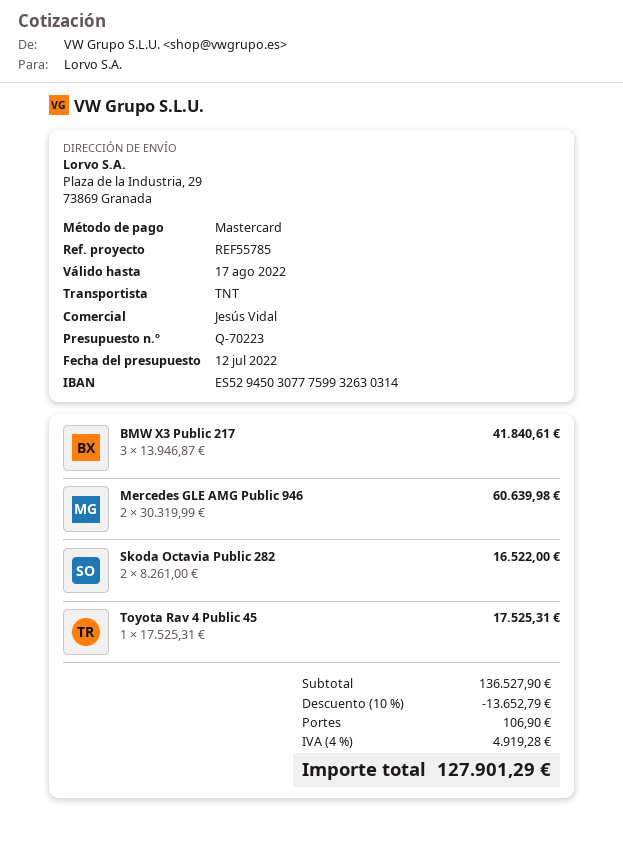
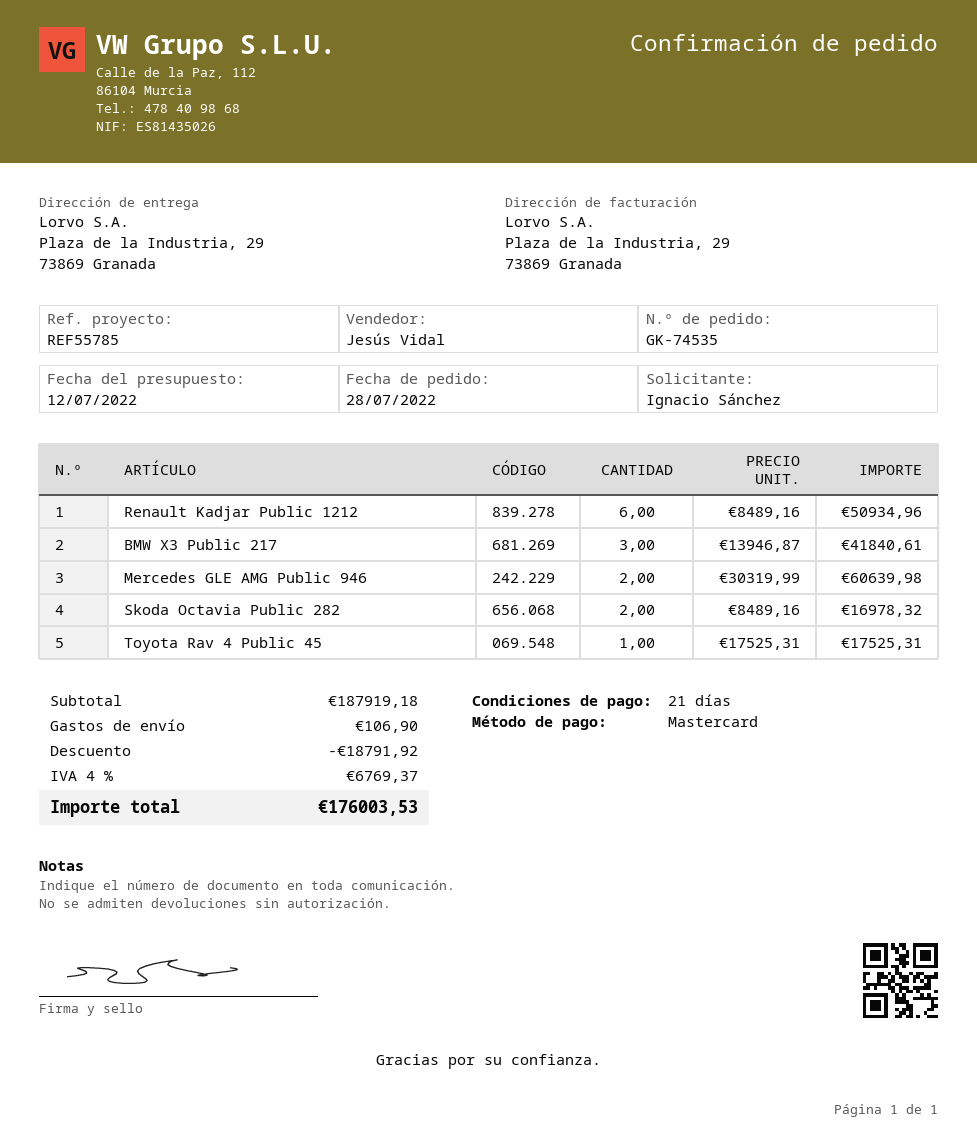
Skoda Octavia Public 282: 2 x 8261.00 = 16522.00 -> 2 x 8489.16 = 16978.32
Renault Kadjar Public 1212: none -> 6 x 8489.16 = 50934.96
subtotal: 136527.90 -> 187919.18
discount: 13652.79 -> 18791.92
tax: 4% = 4919.28 -> 4% = 6769.37
total: 127901.29 -> 176003.53

